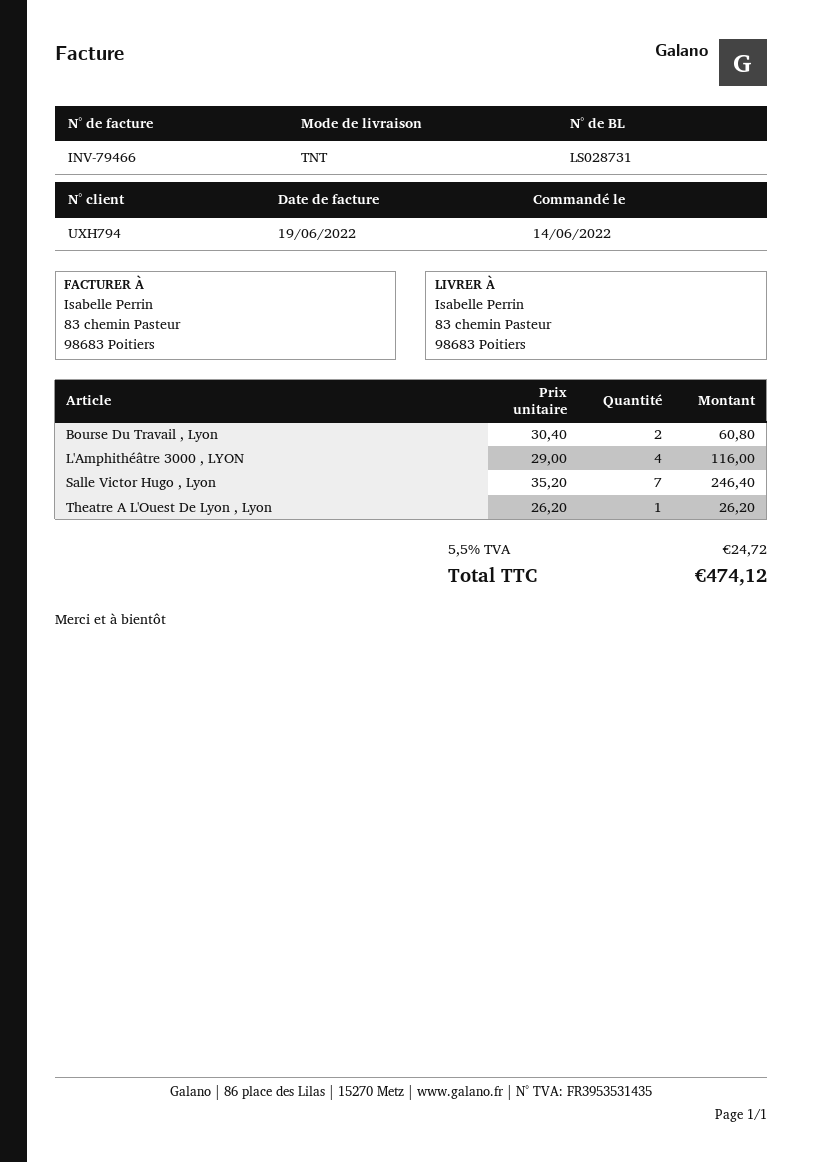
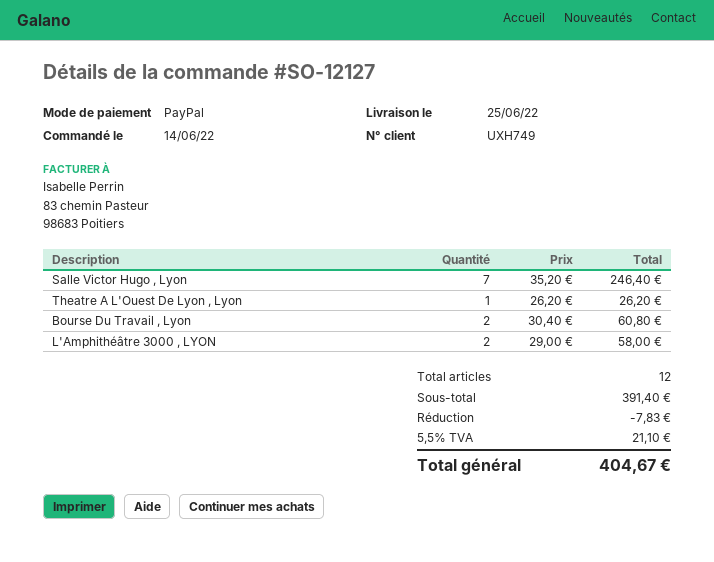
customer number: UXH794 -> UXH749
L'Amphithéâtre 3000 , LYON: 4 x 29.00 = 116.00 -> 2 x 29.00 = 58.00
discount: none -> 7.83
tax: 5.5% = 24.72 -> 5.5% = 21.10
total: 474.12 -> 404.67

